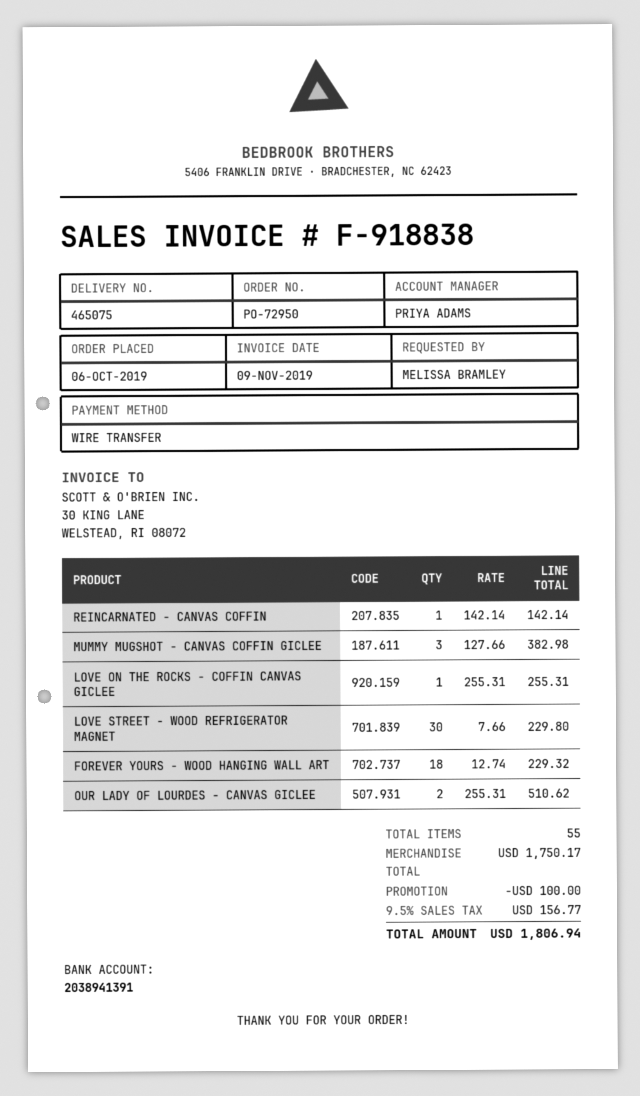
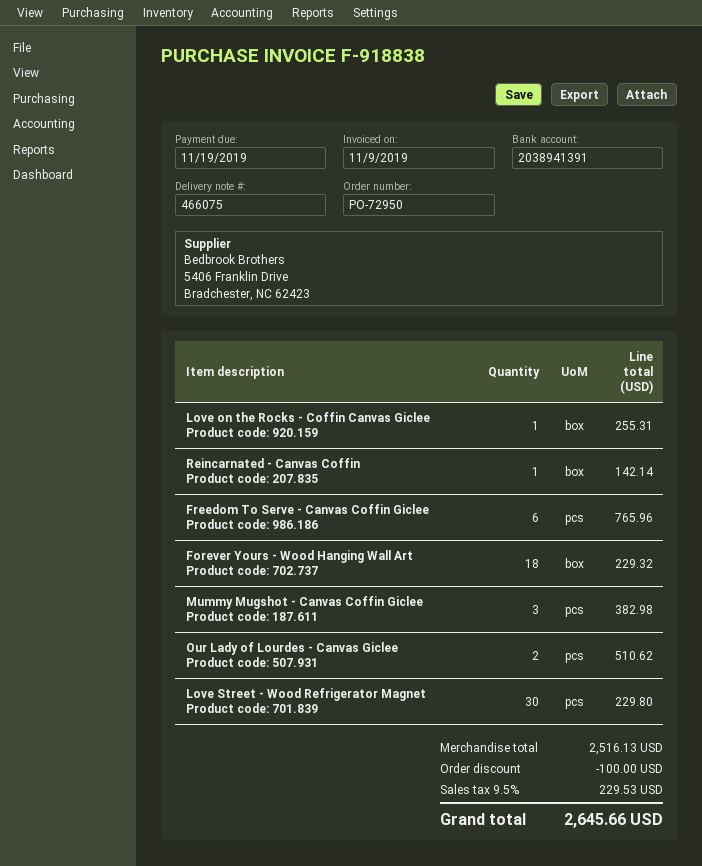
delivery note number: 465075 -> 466075
Freedom To Serve - Canvas Coffin Giclee: none -> 6 for 765.96
subtotal: 1750.17 -> 2516.13
tax: 9.5% = 156.77 -> 9.5% = 229.53
total: 1806.94 -> 2645.66

